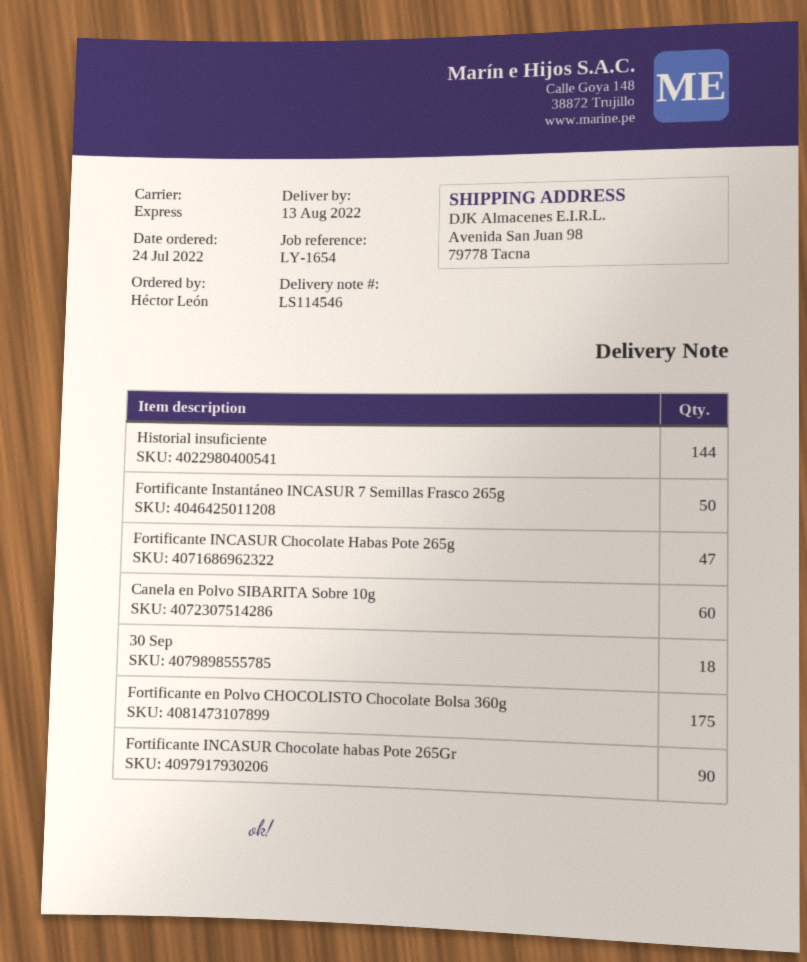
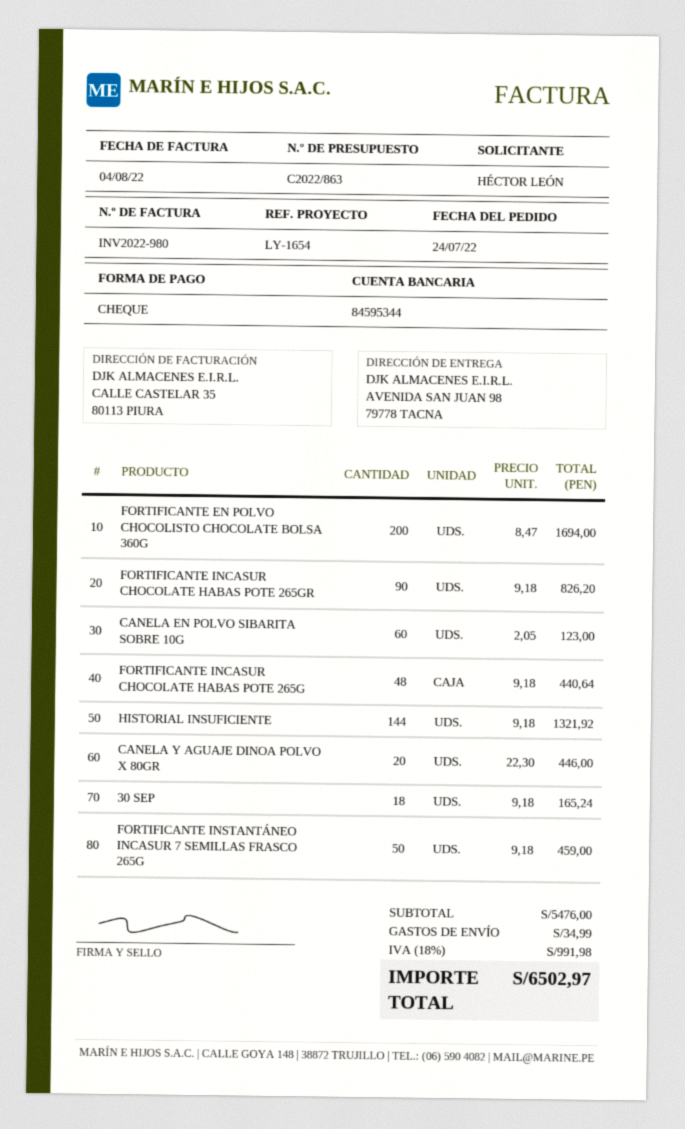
Fortificante INCASUR Chocolate Habas Pote 265g: 47 -> 48
Fortificante en Polvo CHOCOLISTO Chocolate Bolsa 360g: 175 -> 200
CANELA Y AGUAJE DINOA POLVO X 80GR: none -> 20

